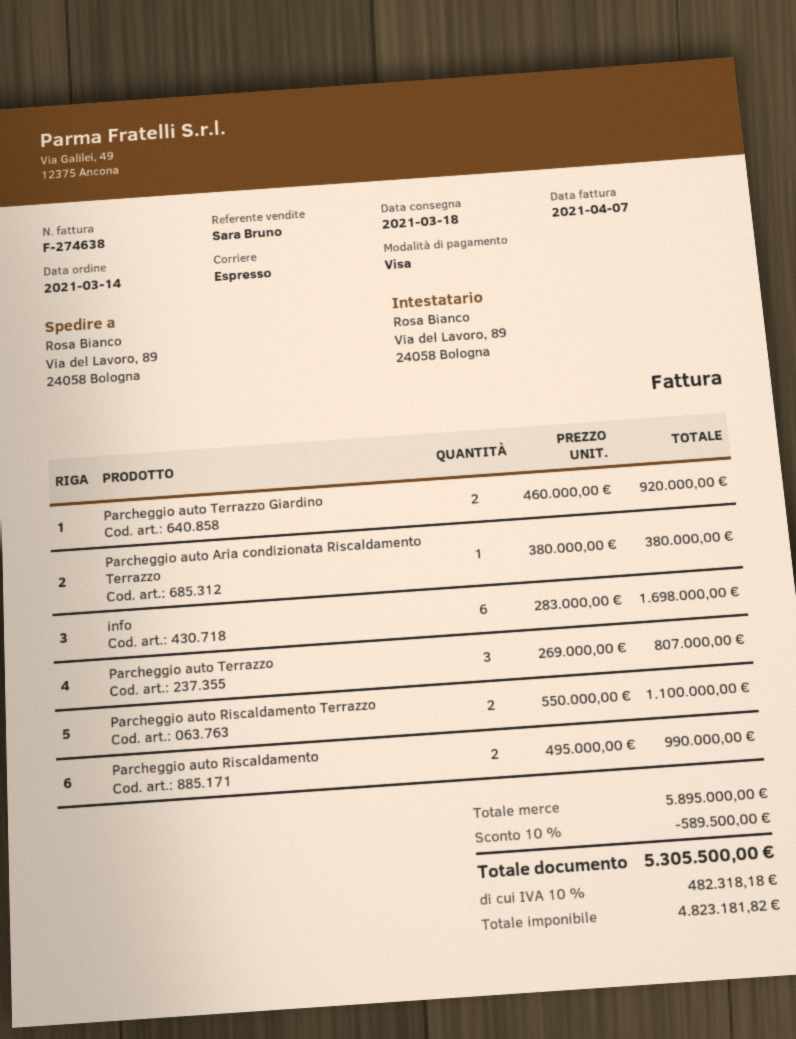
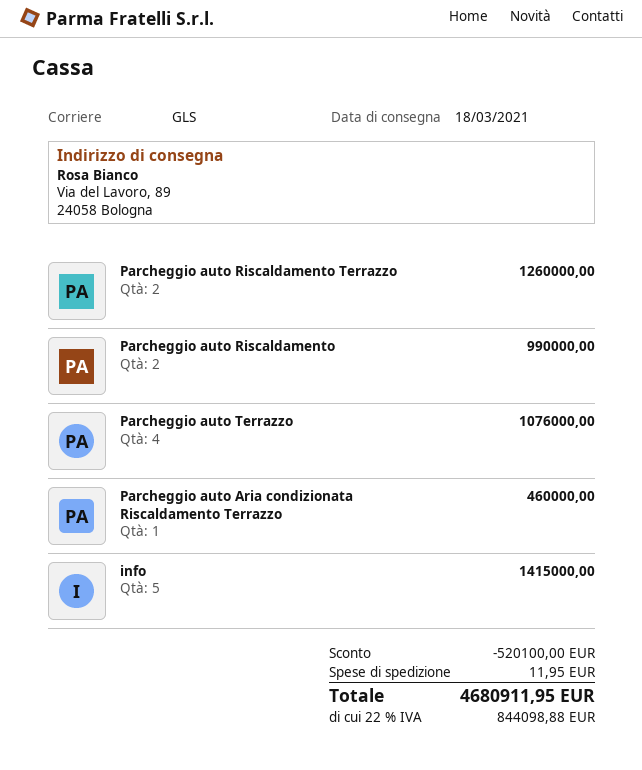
shipping method: express -> GLS
Parcheggio auto Terrazzo Giardino: 2 for 920000.00 -> none
Parcheggio auto Aria condizionata Riscaldamento Terrazzo: 1 for 380000.00 -> 1 for 460000.00
info: 6 for 1698000.00 -> 5 for 1415000.00
Parcheggio auto Terrazzo: 3 for 807000.00 -> 4 for 1076000.00
Parcheggio auto Riscaldamento Terrazzo: 2 for 1100000.00 -> 2 for 1260000.00
discount: 589500.00 -> 520100.00
shipping: none -> 11.95
tax: 10% = 482318.18 -> 22% = 844098.88
total: 5305500.00 -> 4680911.95

